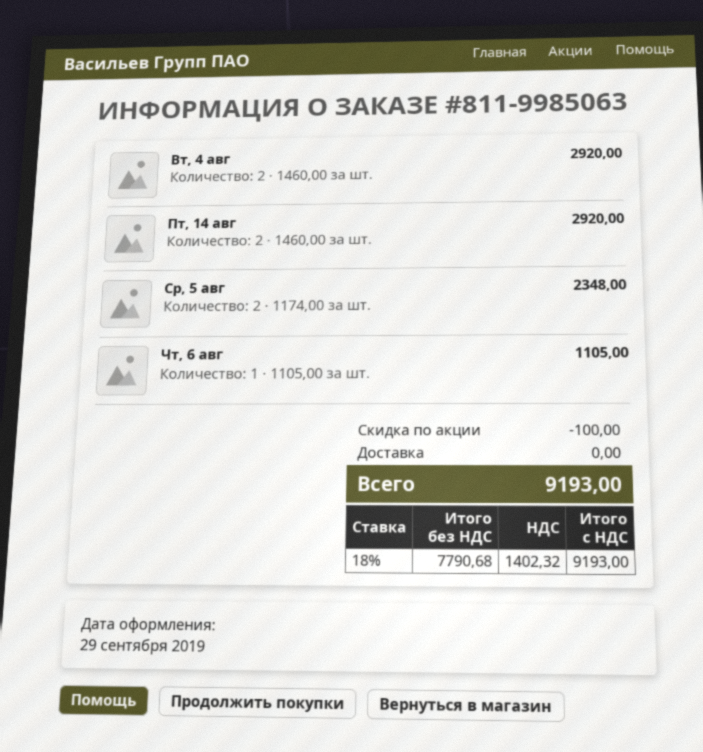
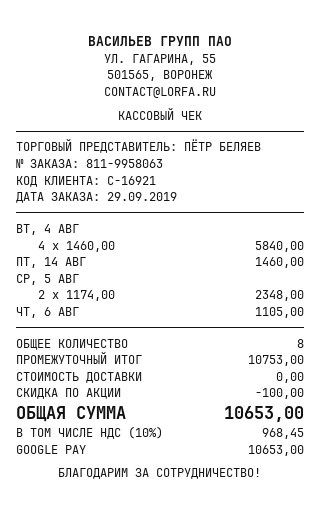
order number: 811-9985063 -> 811-9958063
Вт, 4 авг: 2 x 1460.00 = 2920.00 -> 4 x 1460.00 = 5840.00
Пт, 14 авг: 2 x 1460.00 = 2920.00 -> 1 x 1460.00 = 1460.00
tax: 18% = 1402.32 -> 10% = 968.45
total: 9193.00 -> 10653.00

